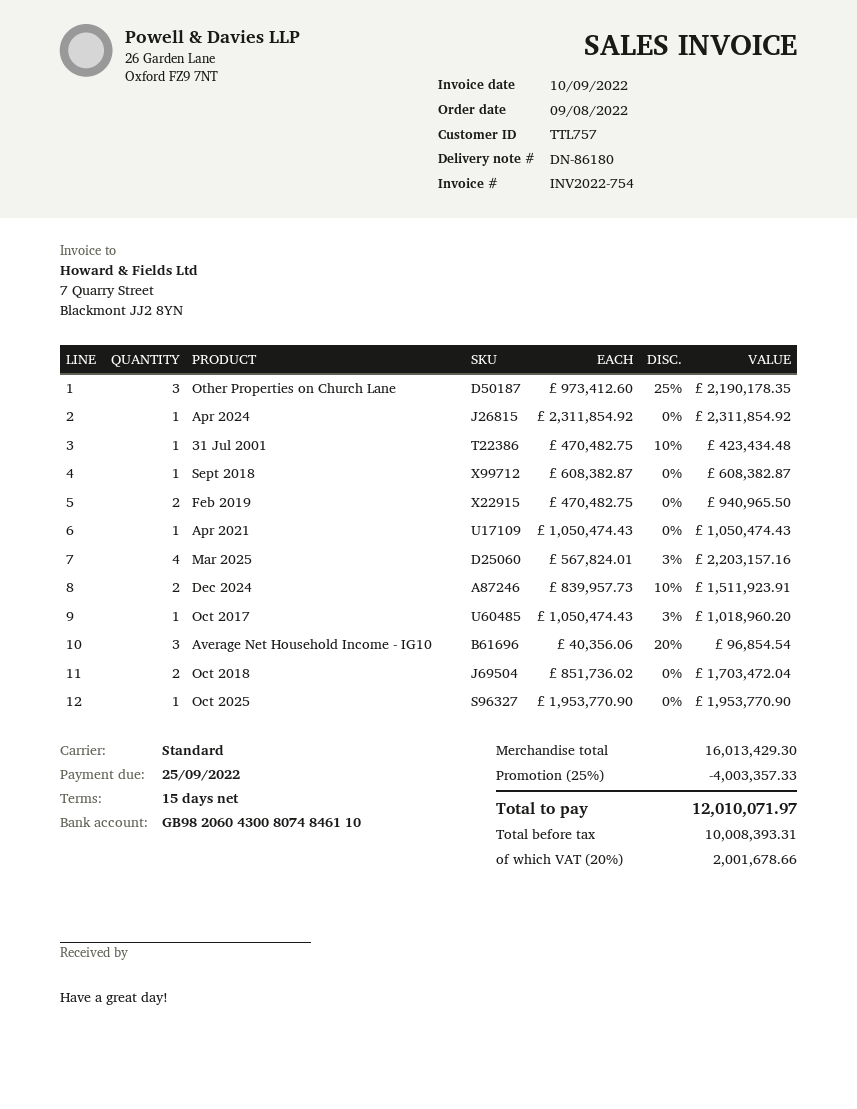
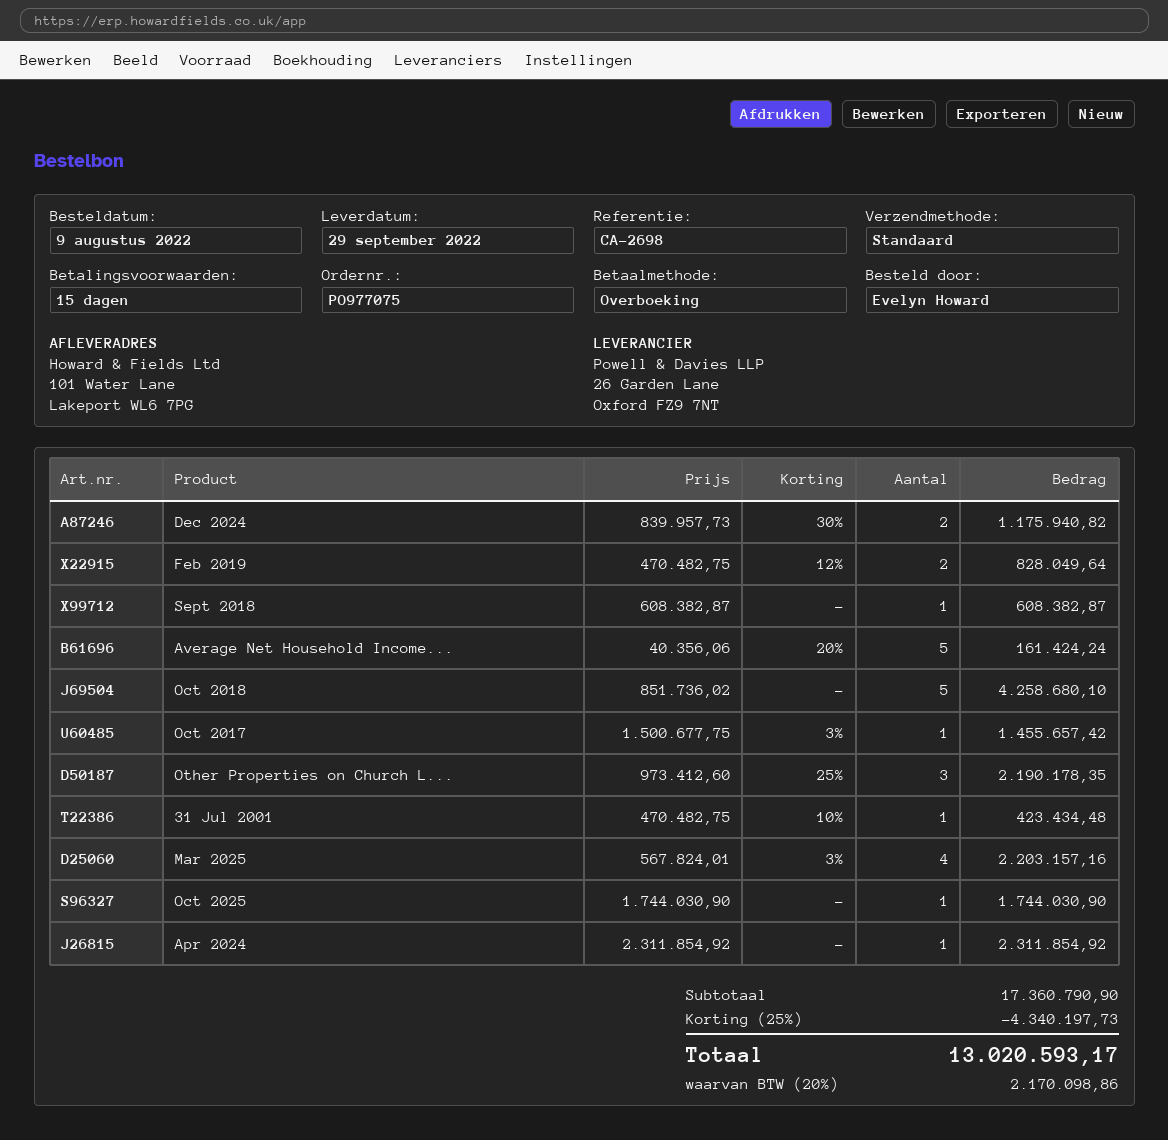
Feb 2019: 2 x 470482.75 = 940965.50 -> 2 x 470482.75 - 12% = 828049.64
Apr 2021: 1 x 1050474.43 = 1050474.43 -> none
Dec 2024: 2 x 839957.73 - 10% = 1511923.91 -> 2 x 839957.73 - 30% = 1175940.82
Oct 2017: 1 x 1050474.43 - 3% = 1018960.20 -> 1 x 1500677.75 - 3% = 1455657.42
Average Net Household Income - IG10: 3 x 40356.06 - 20% = 96854.54 -> 5 x 40356.06 - 20% = 161424.24
Oct 2018: 2 x 851736.02 = 1703472.04 -> 5 x 851736.02 = 4258680.10
Oct 2025: 1 x 1953770.90 = 1953770.90 -> 1 x 1744030.90 = 1744030.90
subtotal: 16013429.30 -> 17360790.90
discount: 25% = 4003357.33 -> 25% = 4340197.73
tax: 20% = 2001678.66 -> 20% = 2170098.86
total: 12010071.97 -> 13020593.17

